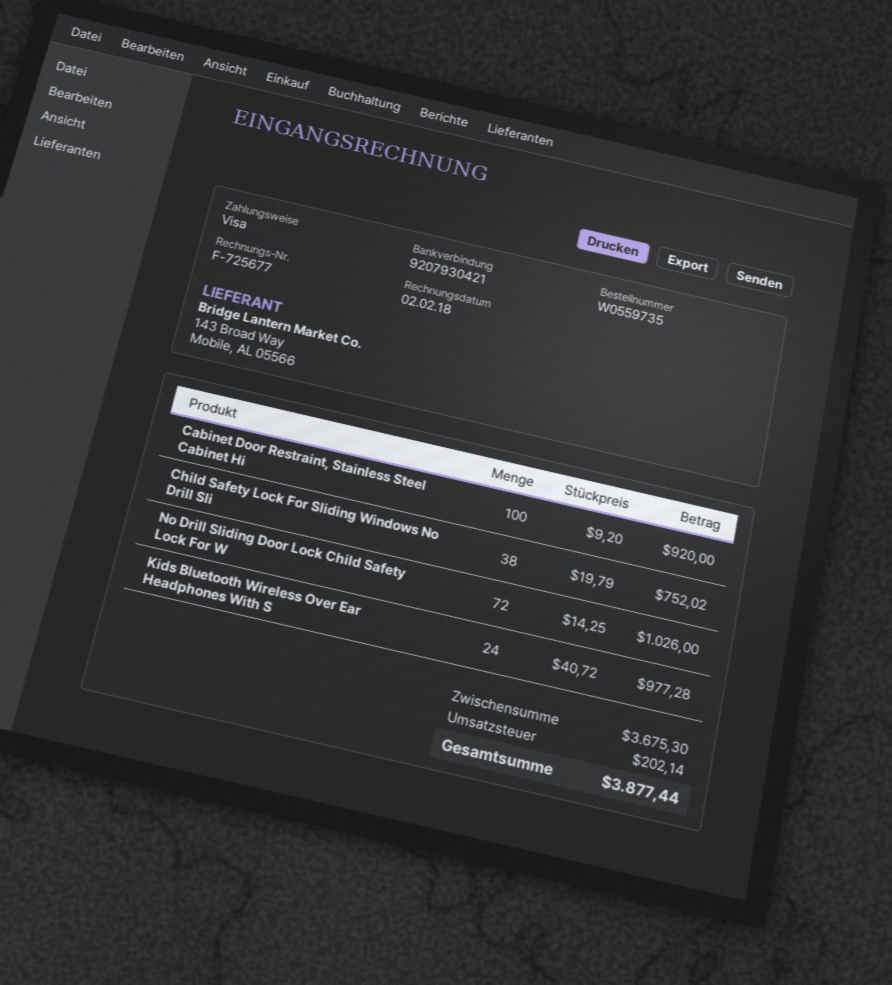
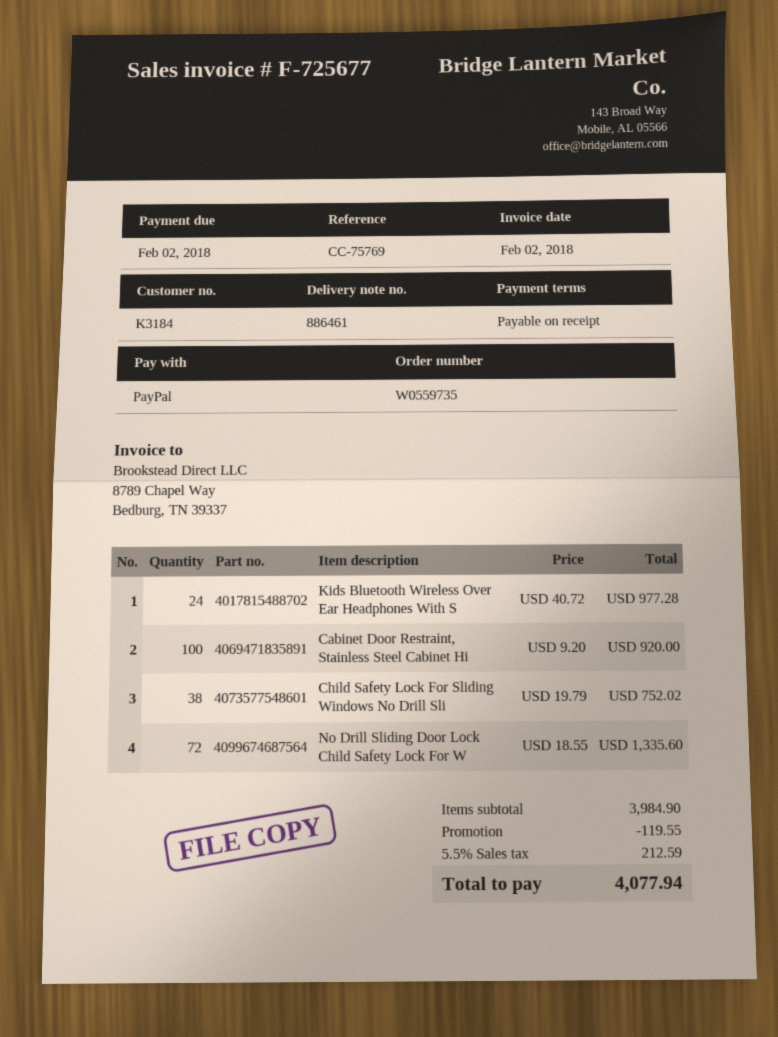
payment method: Visa -> PayPal
No Drill Sliding Door Lock Child Safety Lock For W: 72 x 14.25 = 1026.00 -> 72 x 18.55 = 1335.60
subtotal: 3675.30 -> 3984.90
discount: none -> 119.55
tax: 202.14 -> 212.59
total: 3877.44 -> 4077.94

